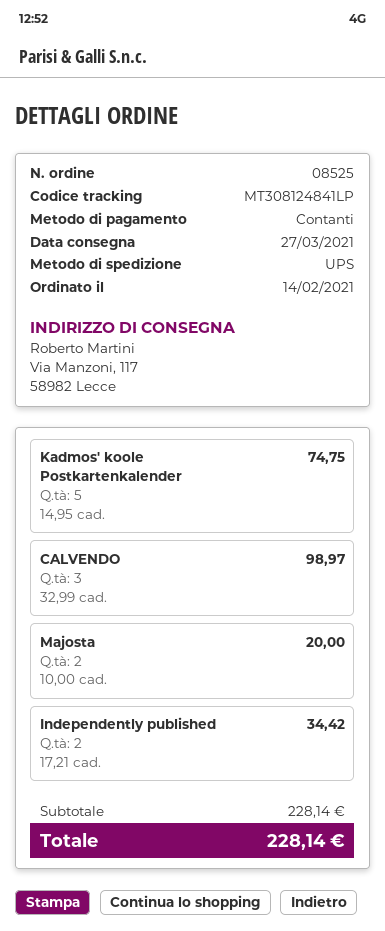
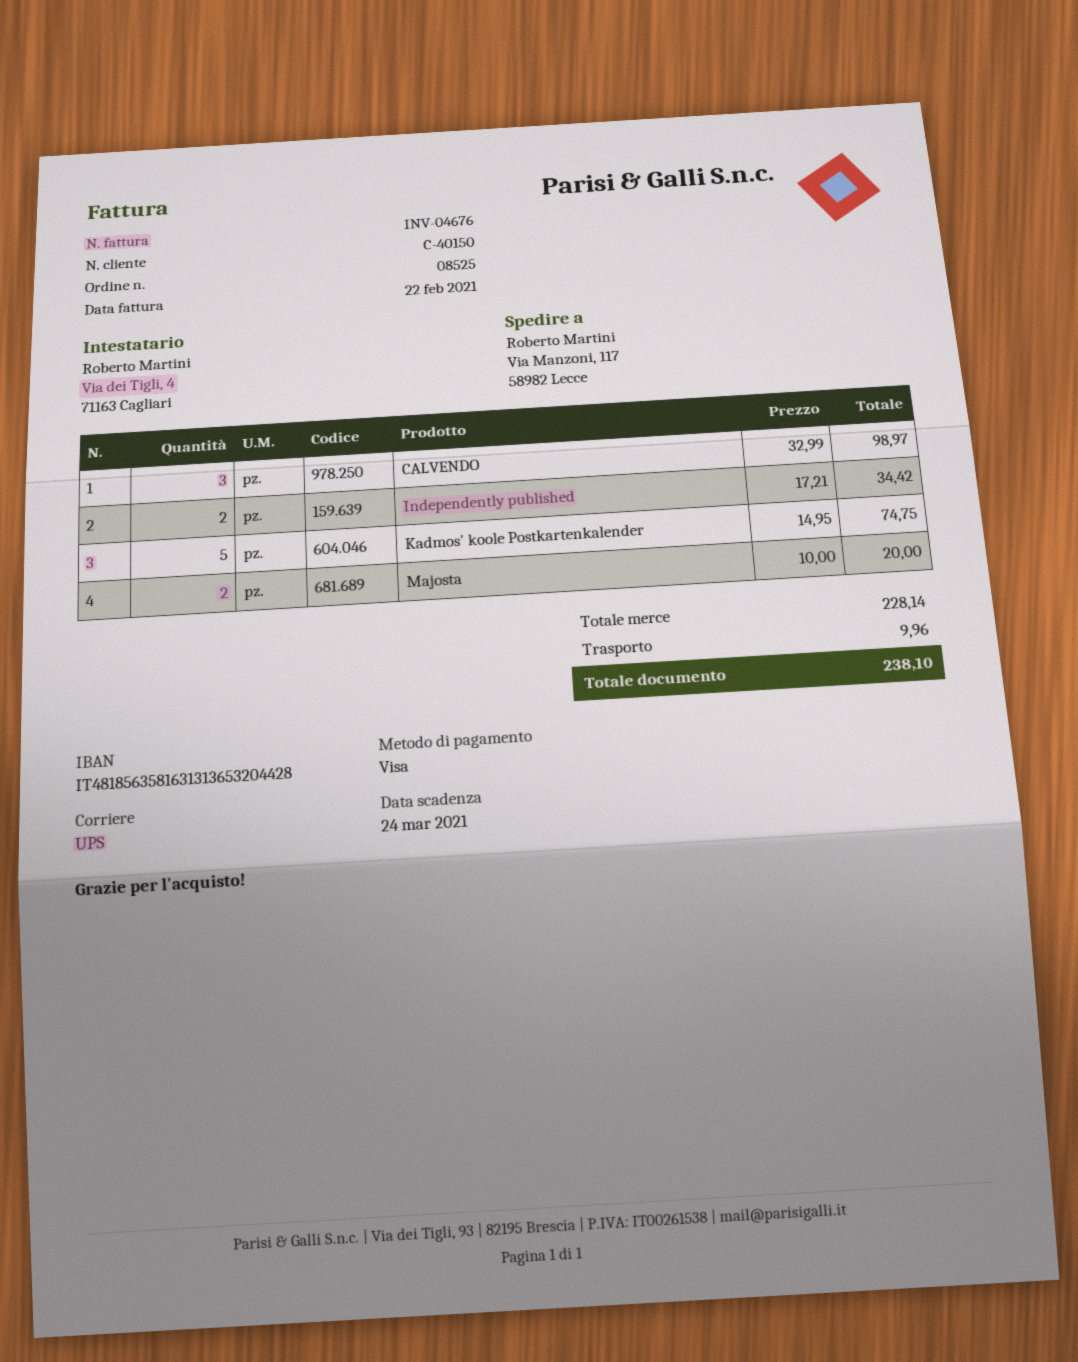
payment method: cash -> Visa
shipping: none -> 9.96
total: 228.14 -> 238.10

